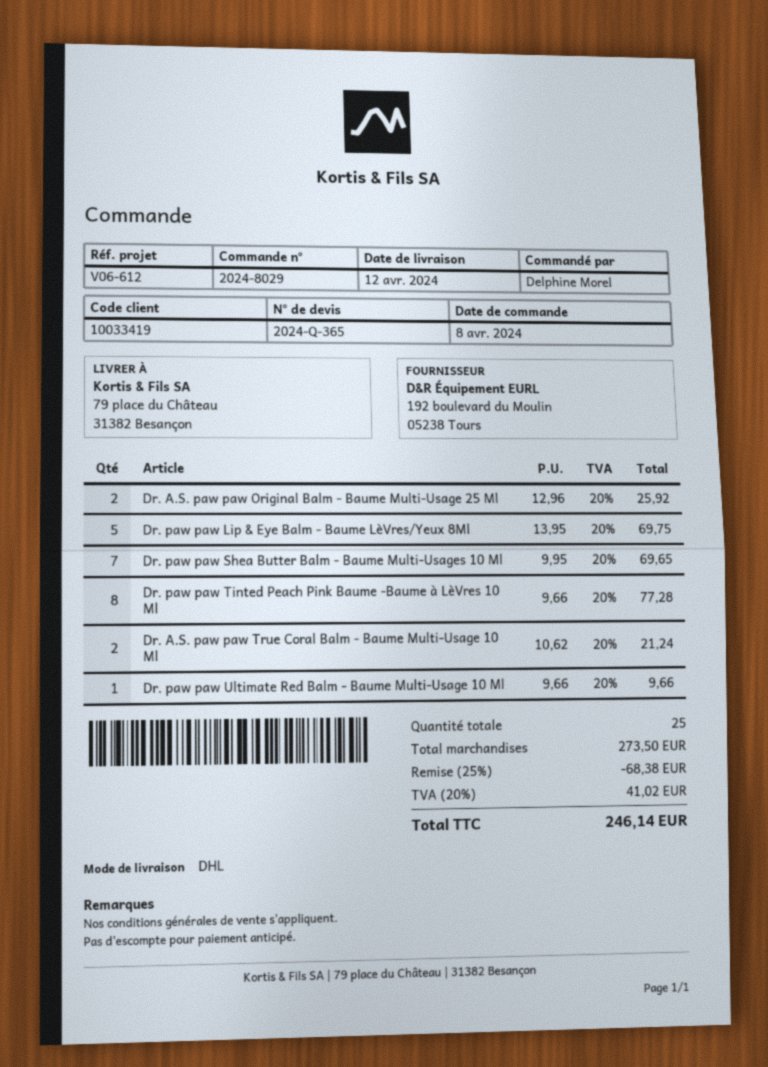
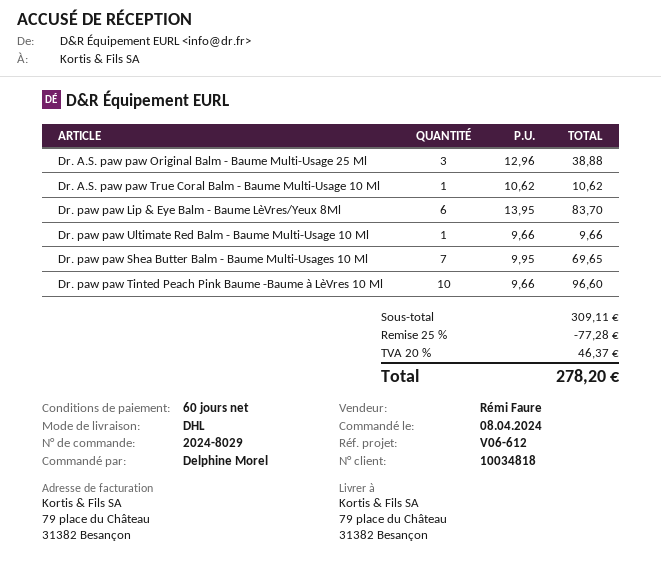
customer number: 10033419 -> 10034818
Dr. A.S. paw paw Original Balm - Baume Multi-Usage 25 Ml: 2 x 12.96 = 25.92 -> 3 x 12.96 = 38.88
Dr. paw paw Lip & Eye Balm - Baume LèVres/Yeux 8Ml: 5 x 13.95 = 69.75 -> 6 x 13.95 = 83.70
Dr. paw paw Tinted Peach Pink Baume -Baume à LèVres 10 Ml: 8 x 9.66 = 77.28 -> 10 x 9.66 = 96.60
Dr. A.S. paw paw True Coral Balm - Baume Multi-Usage 10 Ml: 2 x 10.62 = 21.24 -> 1 x 10.62 = 10.62
subtotal: 273.50 -> 309.11
discount: 25% = 68.38 -> 25% = 77.28
tax: 20% = 41.02 -> 20% = 46.37
total: 246.14 -> 278.20

